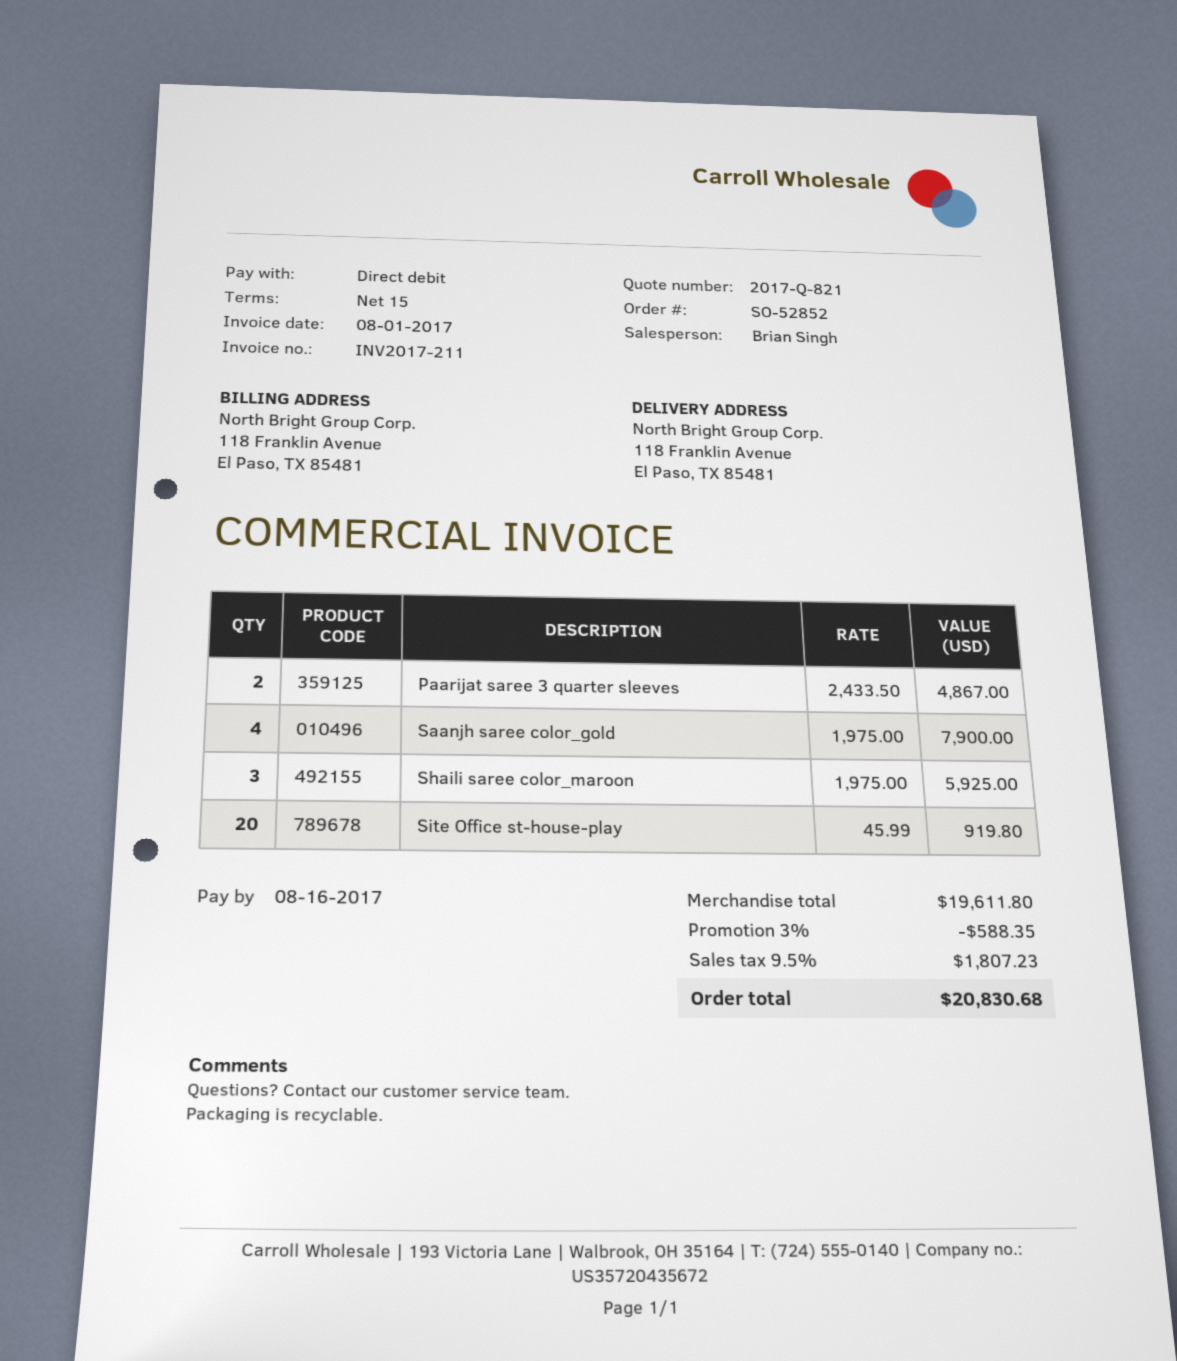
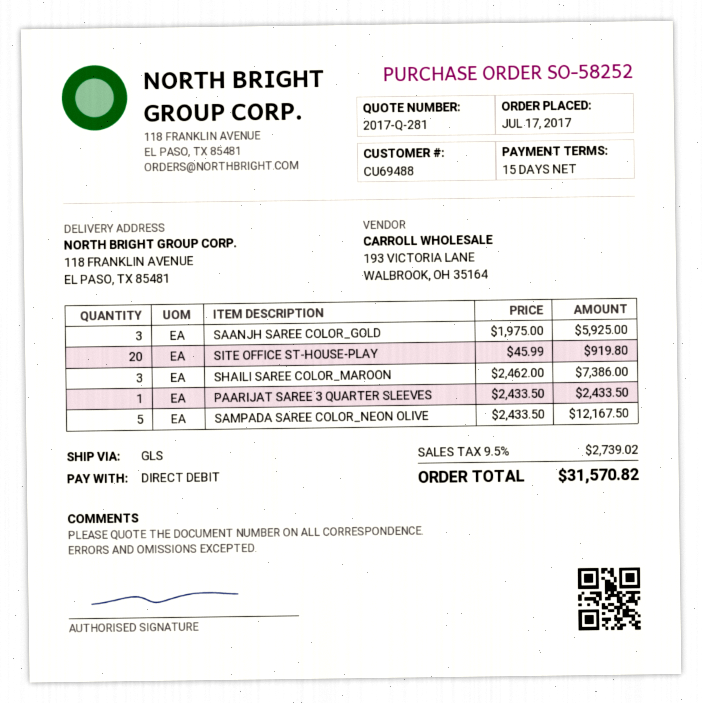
quote number: 2017-Q-821 -> 2017-Q-281
order number: SO-52852 -> SO-58252
Paarijat saree 3 quarter sleeves: 2 x 2433.50 = 4867.00 -> 1 x 2433.50 = 2433.50
Saanjh saree color_gold: 4 x 1975.00 = 7900.00 -> 3 x 1975.00 = 5925.00
Shaili saree color_maroon: 3 x 1975.00 = 5925.00 -> 3 x 2462.00 = 7386.00
SAMPADA SAREE COLOR_NEON OLIVE: none -> 5 x 2433.50 = 12167.50
discount: 3% = 588.35 -> none
tax: 9.5% = 1807.23 -> 9.5% = 2739.02
total: 20830.68 -> 31570.82

